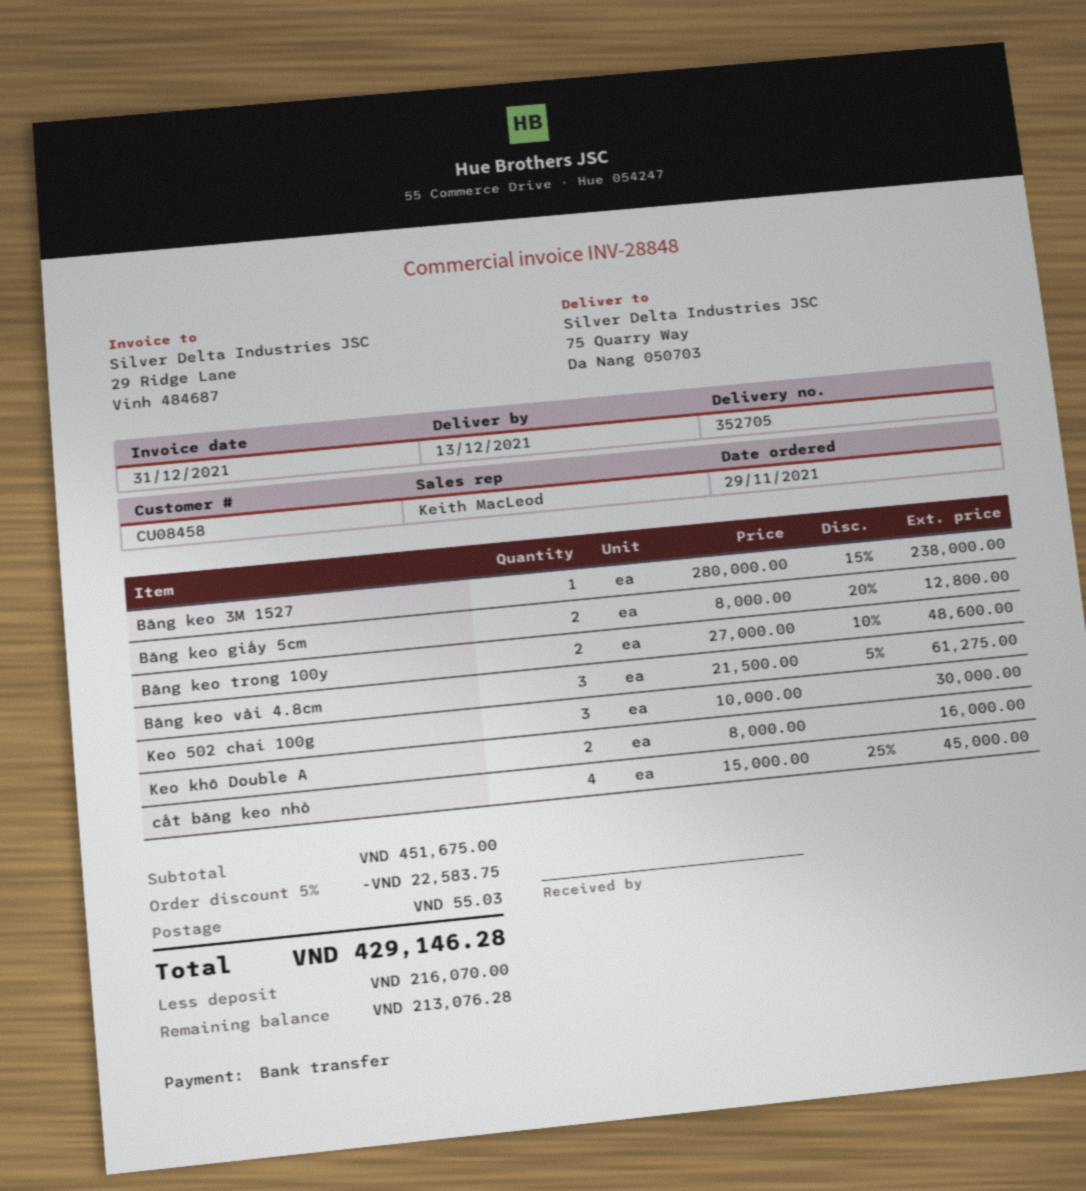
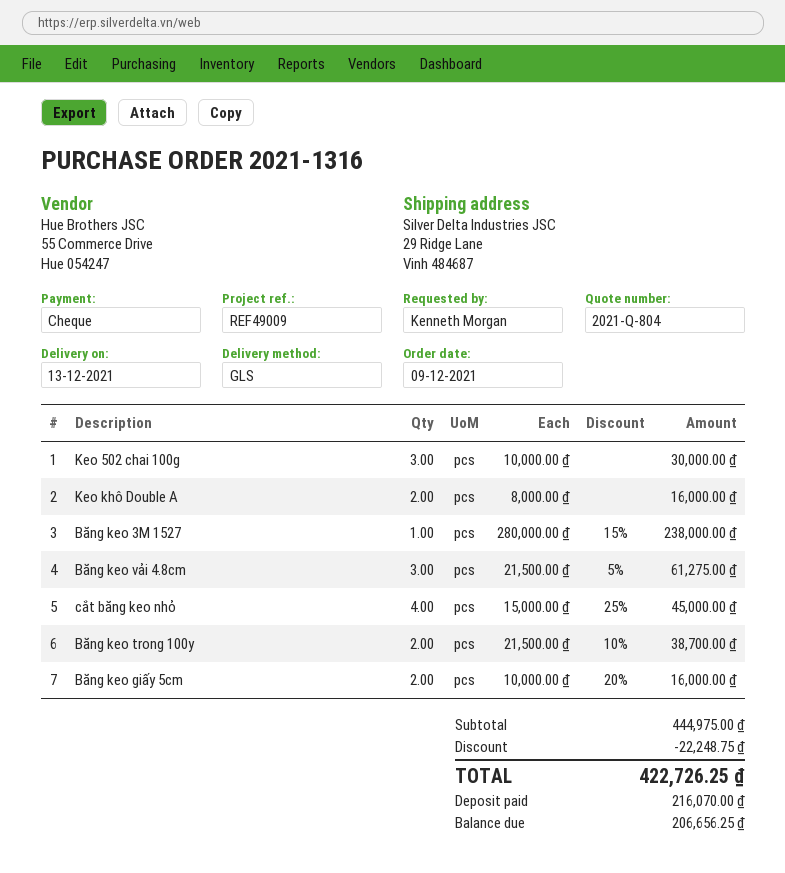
order date: 2021-11-29 -> 2021-12-09
payment method: bank transfer -> cheque
ship to: 75 Quarry Way, Da Nang 050703 -> 29 Ridge Lane, Vinh 484687
Băng keo giấy 5cm: 2 x 8000.00 - 20% = 12800.00 -> 2 x 10000.00 - 20% = 16000.00
Băng keo trong 100y: 2 x 27000.00 - 10% = 48600.00 -> 2 x 21500.00 - 10% = 38700.00
subtotal: 451675.00 -> 444975.00
discount: 22583.75 -> 22248.75
shipping: 55.03 -> none
total: 429146.28 -> 422726.25
balance: 213076.28 -> 206656.25

